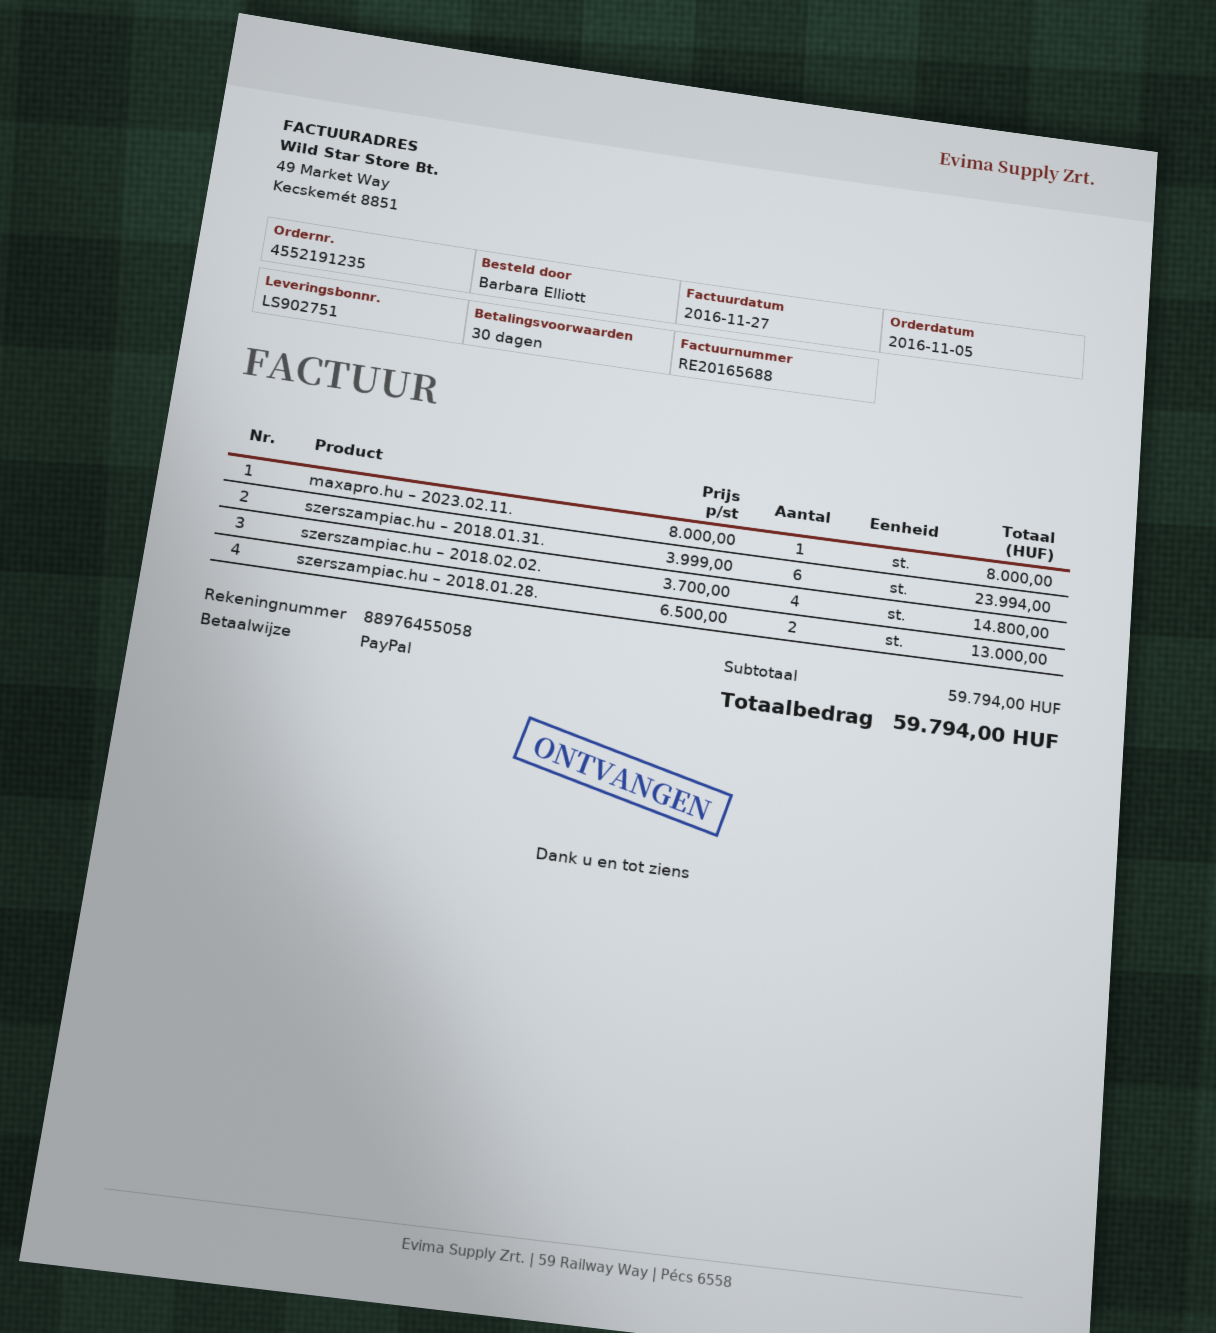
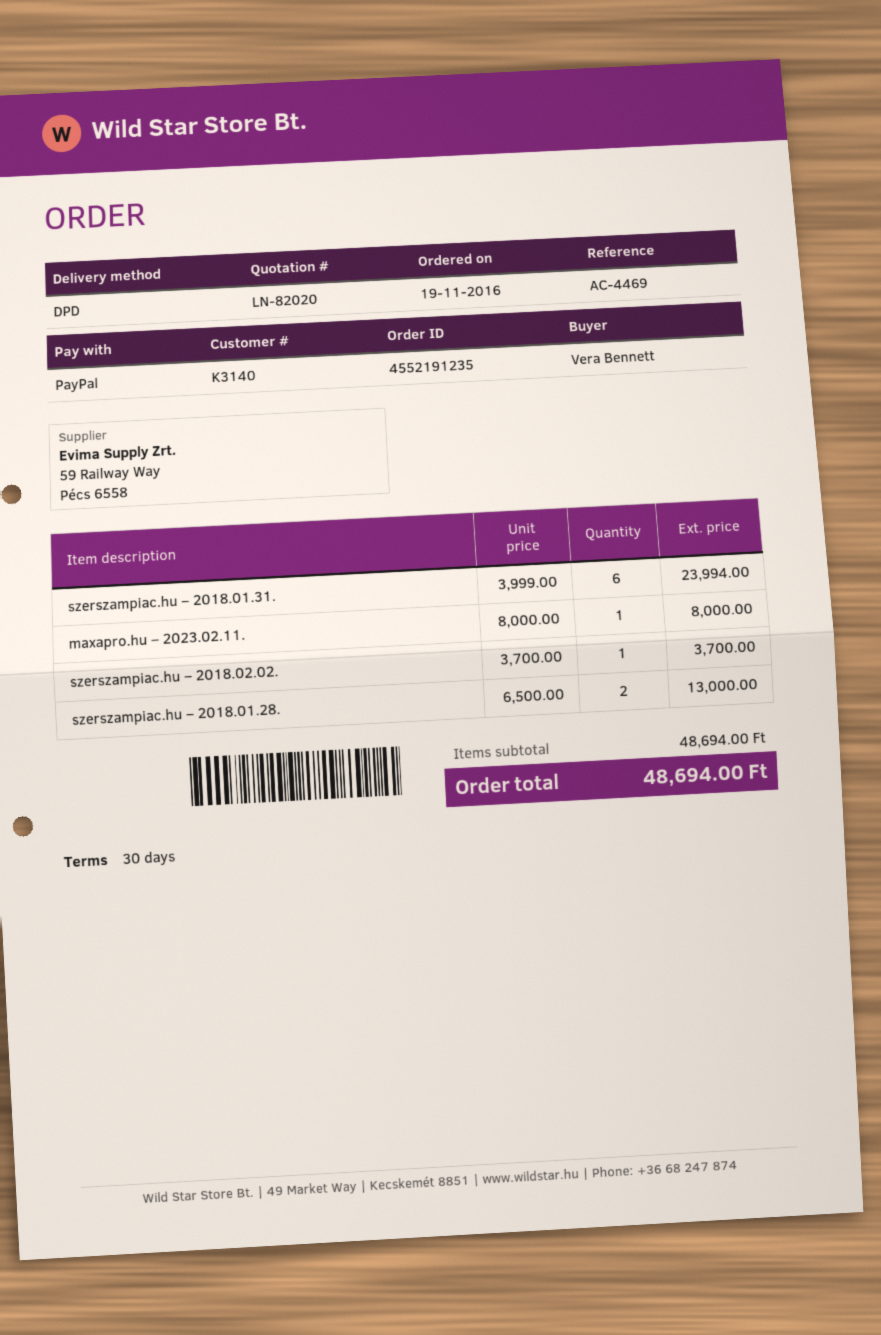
order date: 2016-11-05 -> 2016-11-19
ordered by: Barbara Elliott -> Vera Bennett
szerszampiac.hu – 2018.02.02.: 4 x 3700.00 = 14800.00 -> 1 x 3700.00 = 3700.00
subtotal: 59794.00 -> 48694.00
total: 59794.00 -> 48694.00

